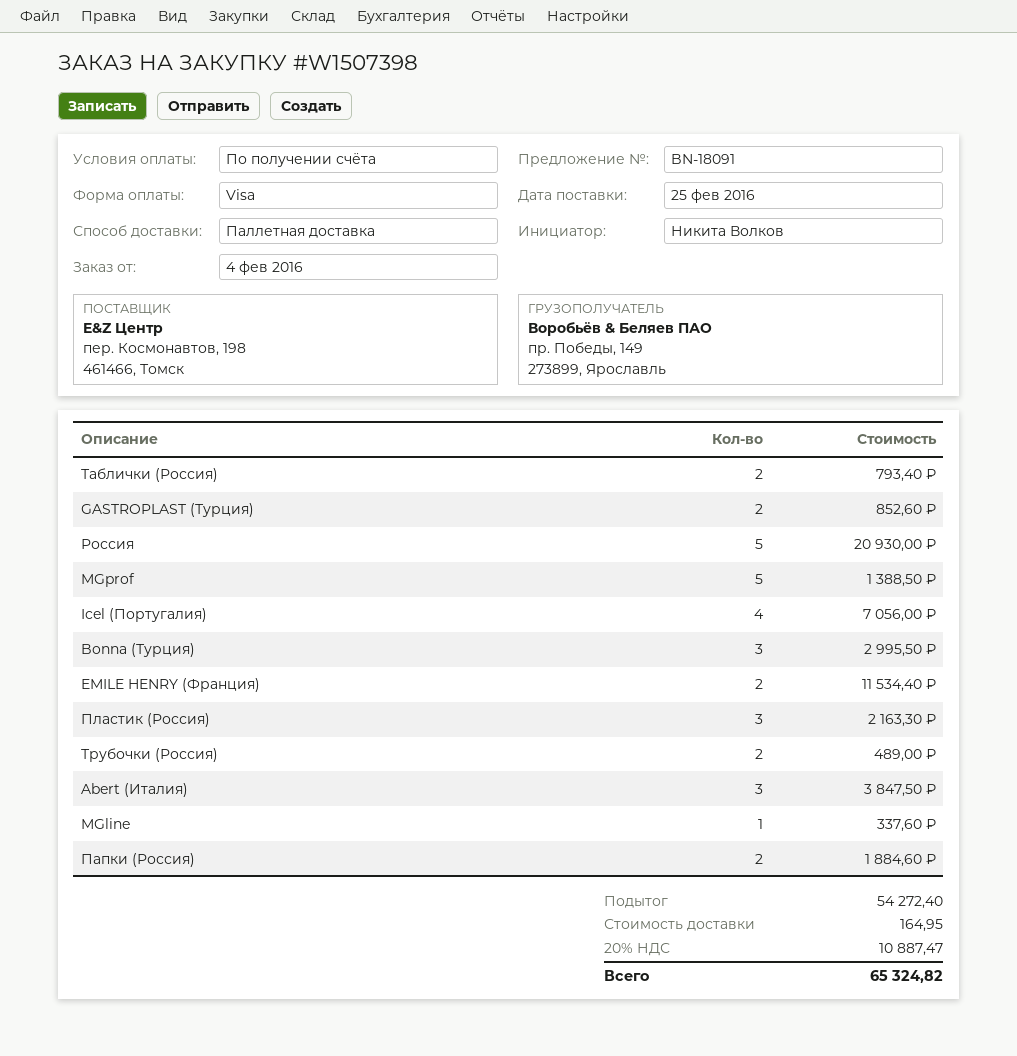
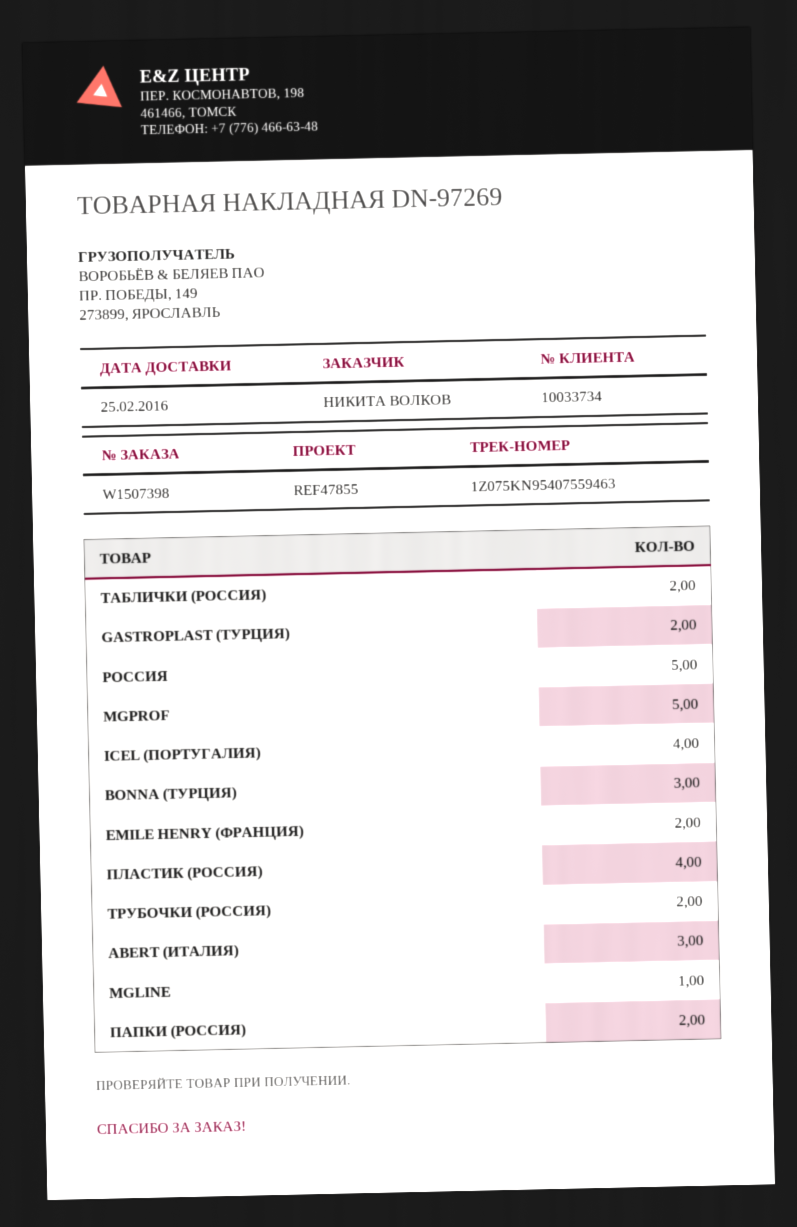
Пластик (Россия): 3 -> 4

